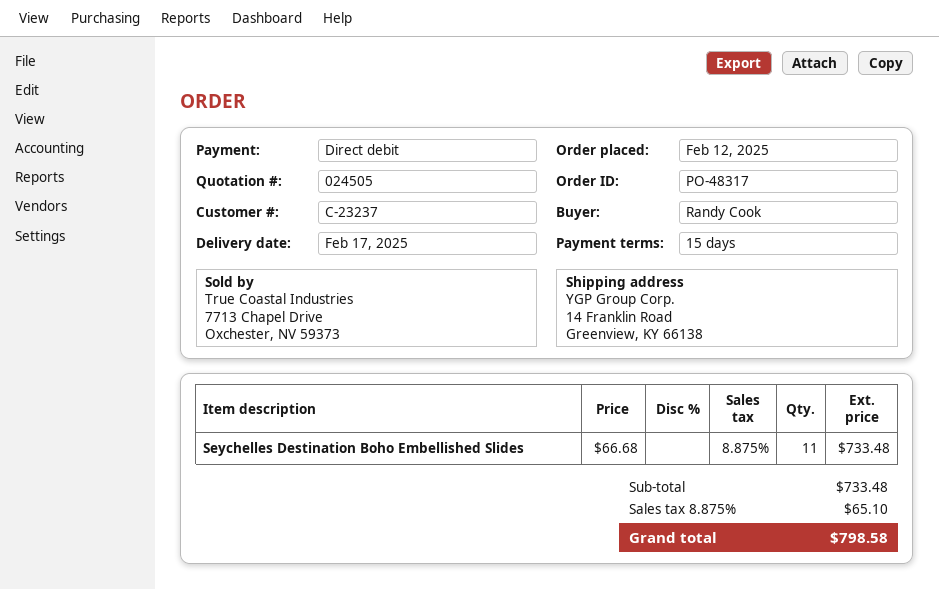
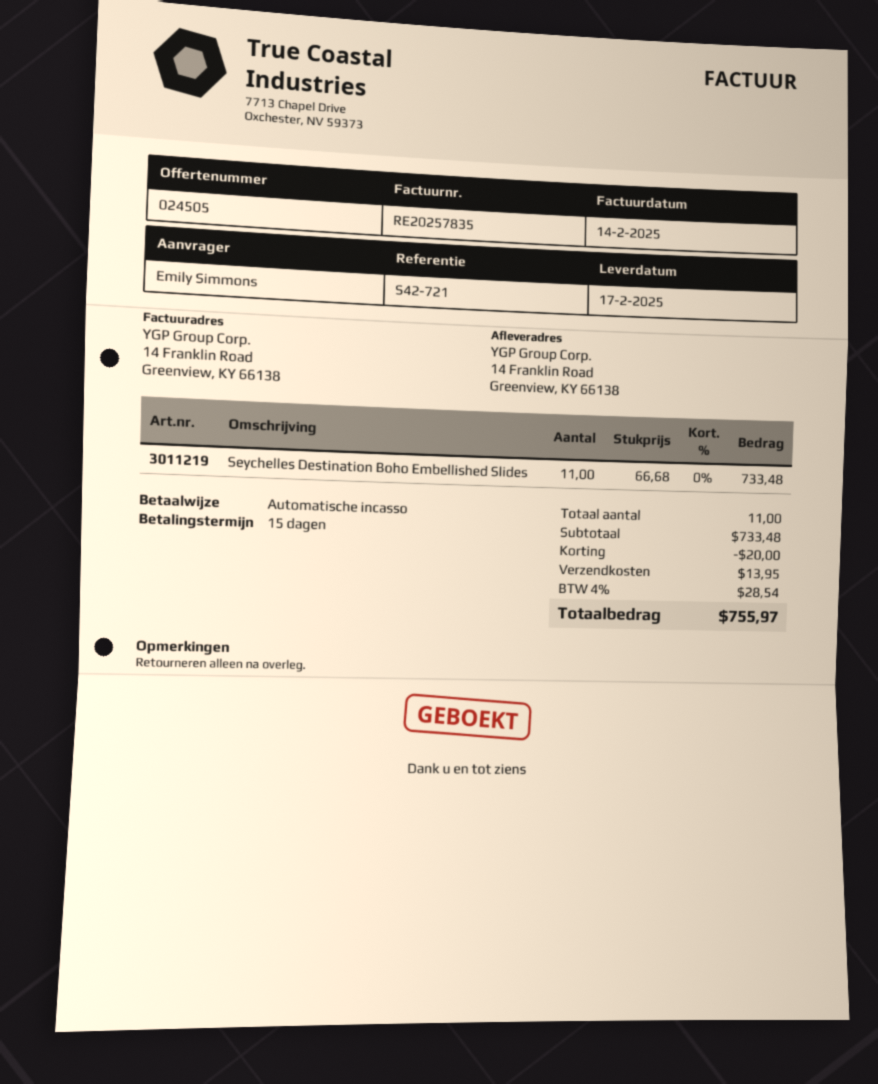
ordered by: Randy Cook -> Emily Simmons
discount: none -> 20.00
shipping: none -> 13.95
tax: 8.875% = 65.10 -> 4% = 28.54
total: 798.58 -> 755.97

